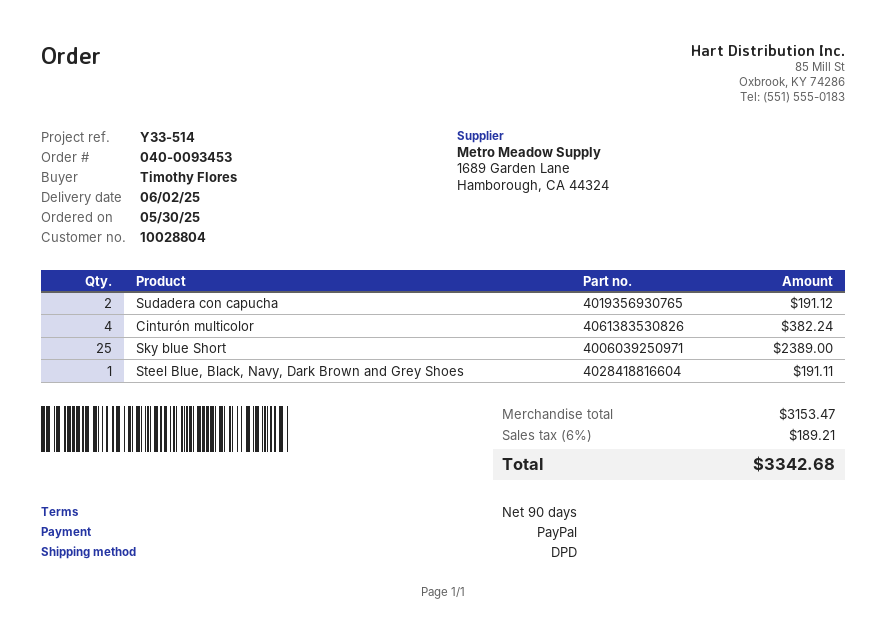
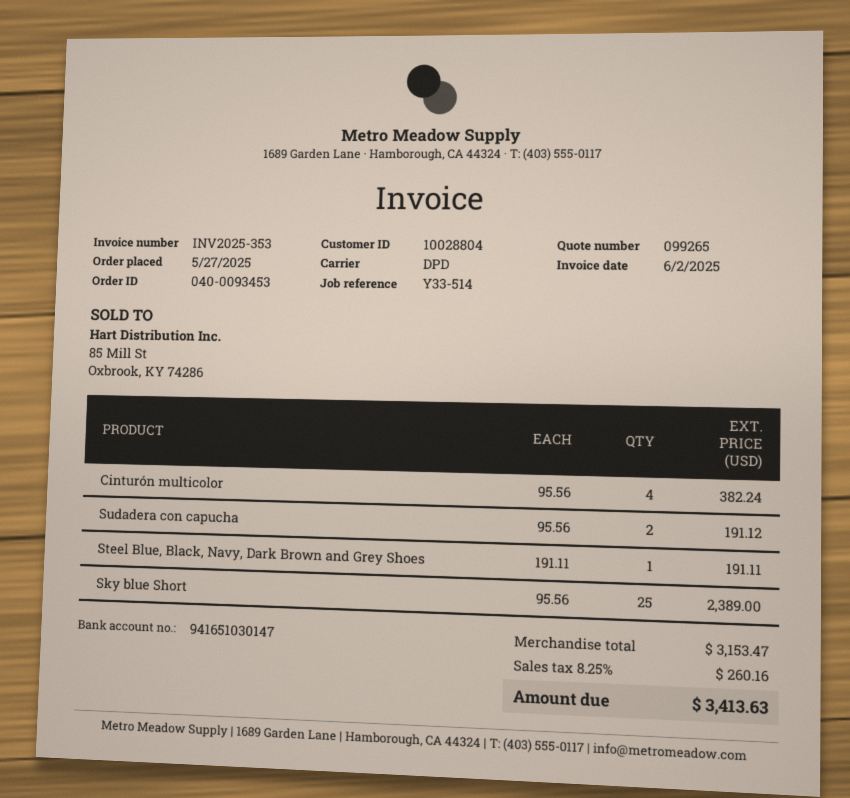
order date: 2025-05-30 -> 2025-05-27
tax: 6% = 189.21 -> 8.25% = 260.16
total: 3342.68 -> 3413.63

